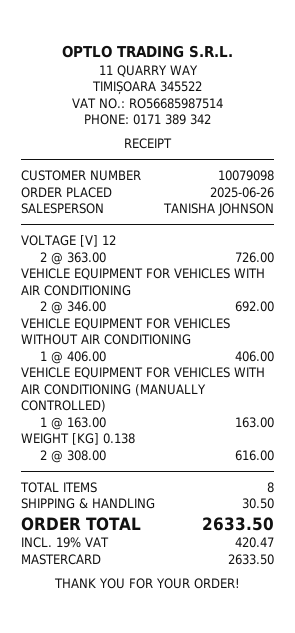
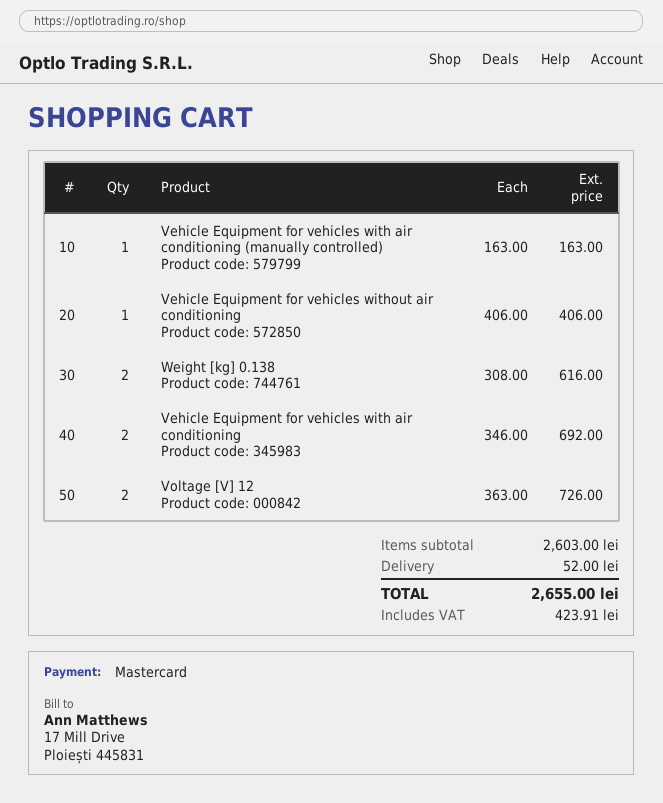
shipping: 30.50 -> 52.00
tax: 420.47 -> 423.91
total: 2633.50 -> 2655.00

